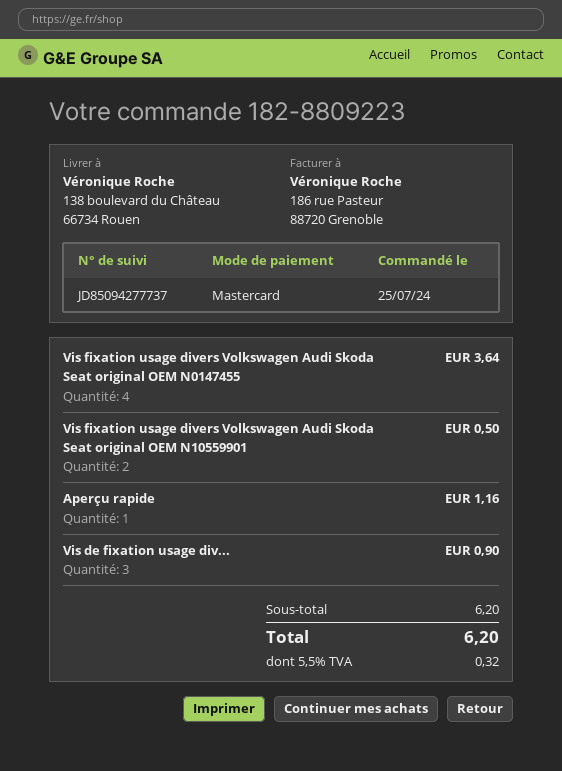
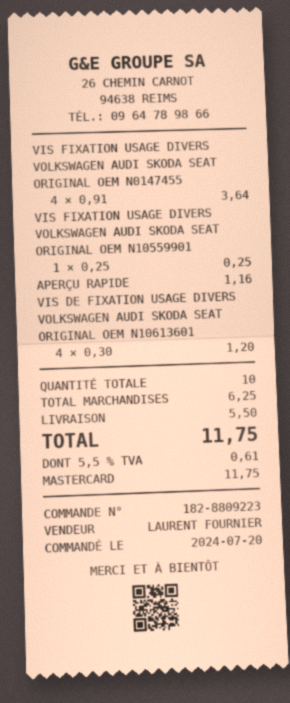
order date: 2024-07-25 -> 2024-07-20
Vis fixation usage divers Volkswagen Audi Skoda Seat original OEM N10559901: 2 for 0.50 -> 1 for 0.25
Vis de fixation usage div...: 3 for 0.90 -> 4 for 1.20
subtotal: 6.20 -> 6.25
shipping: none -> 5.50
tax: 5.5% = 0.32 -> 5.5% = 0.61
total: 6.20 -> 11.75

